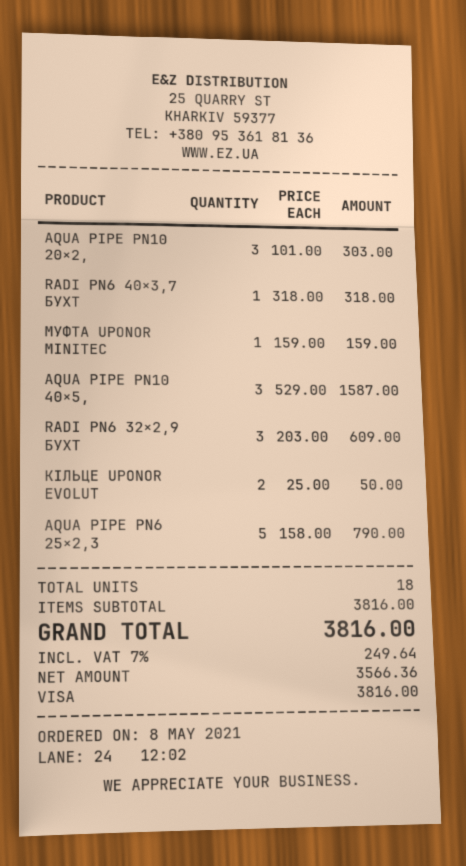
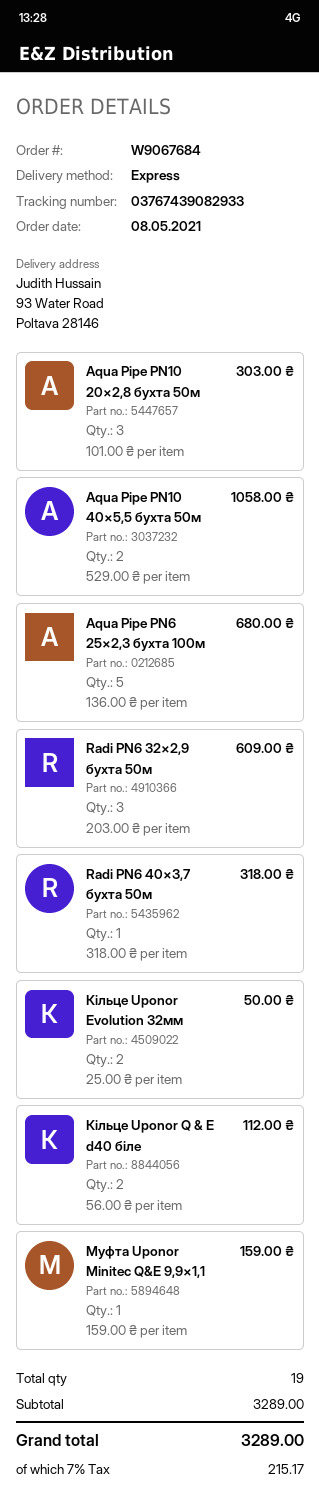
AQUA PIPE PN10 40×5,: 3 x 529.00 = 1587.00 -> 2 x 529.00 = 1058.00
AQUA PIPE PN6 25×2,3: 5 x 158.00 = 790.00 -> 5 x 136.00 = 680.00
Кільце Uponor Q & E d40 біле: none -> 2 x 56.00 = 112.00
total quantity: 18 -> 19
subtotal: 3816.00 -> 3289.00
tax: 7% = 249.64 -> 7% = 215.17
total: 3816.00 -> 3289.00

